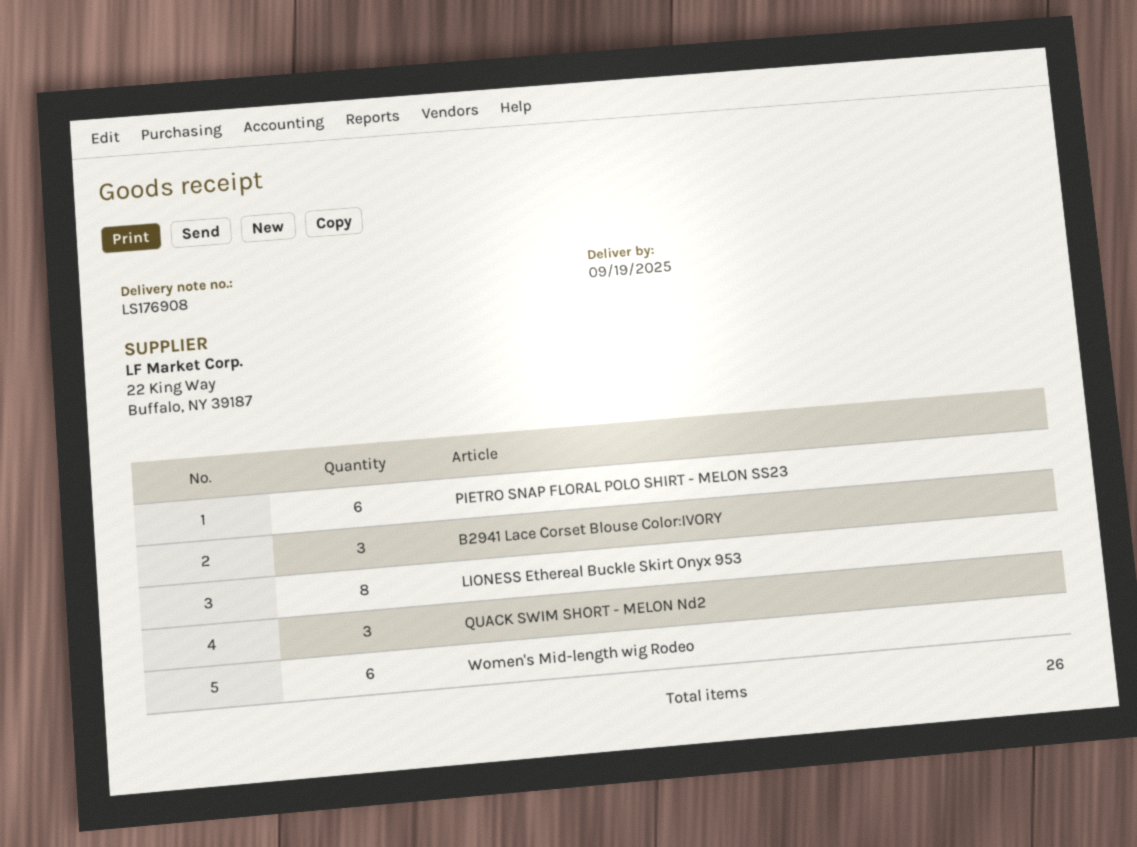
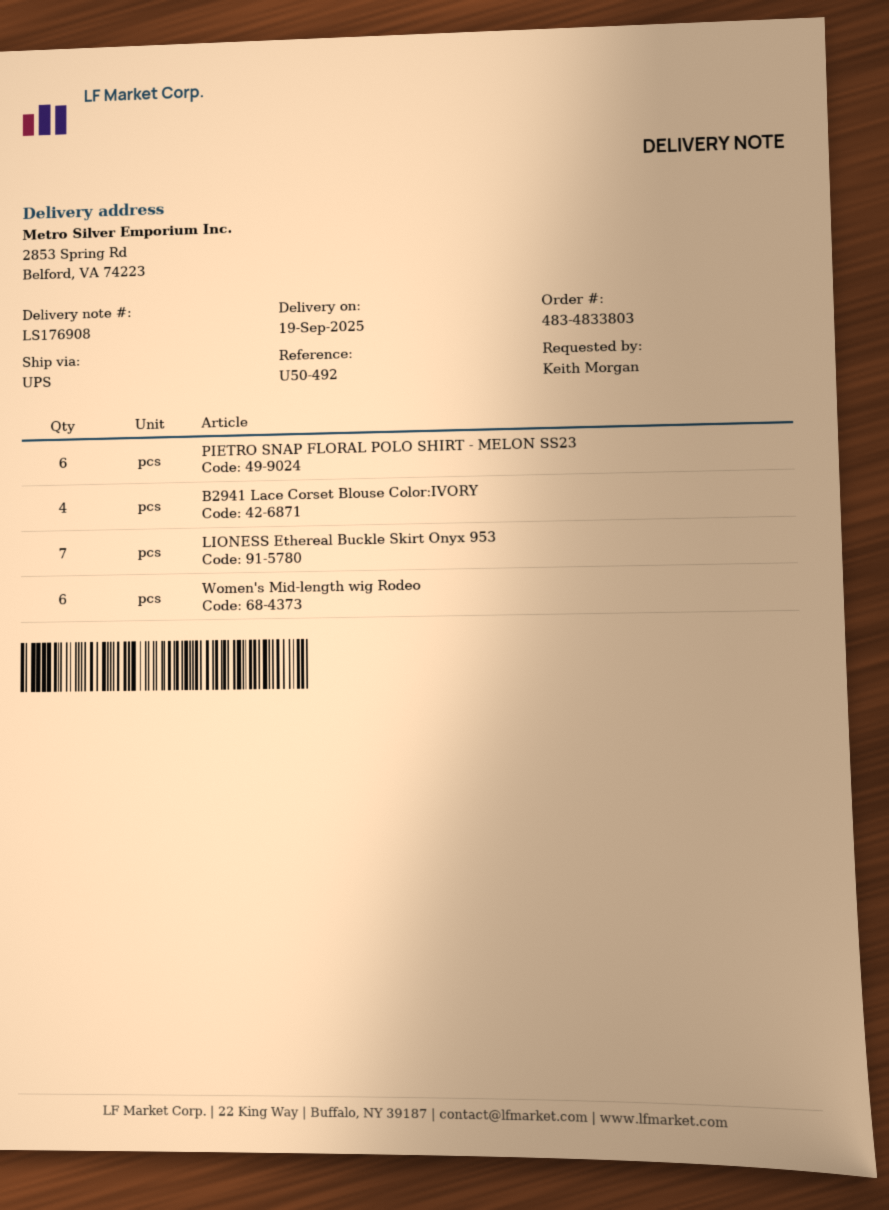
B2941 Lace Corset Blouse Color:IVORY: 3 -> 4
LIONESS Ethereal Buckle Skirt Onyx 953: 8 -> 7
QUACK SWIM SHORT - MELON Nd2: 3 -> none

